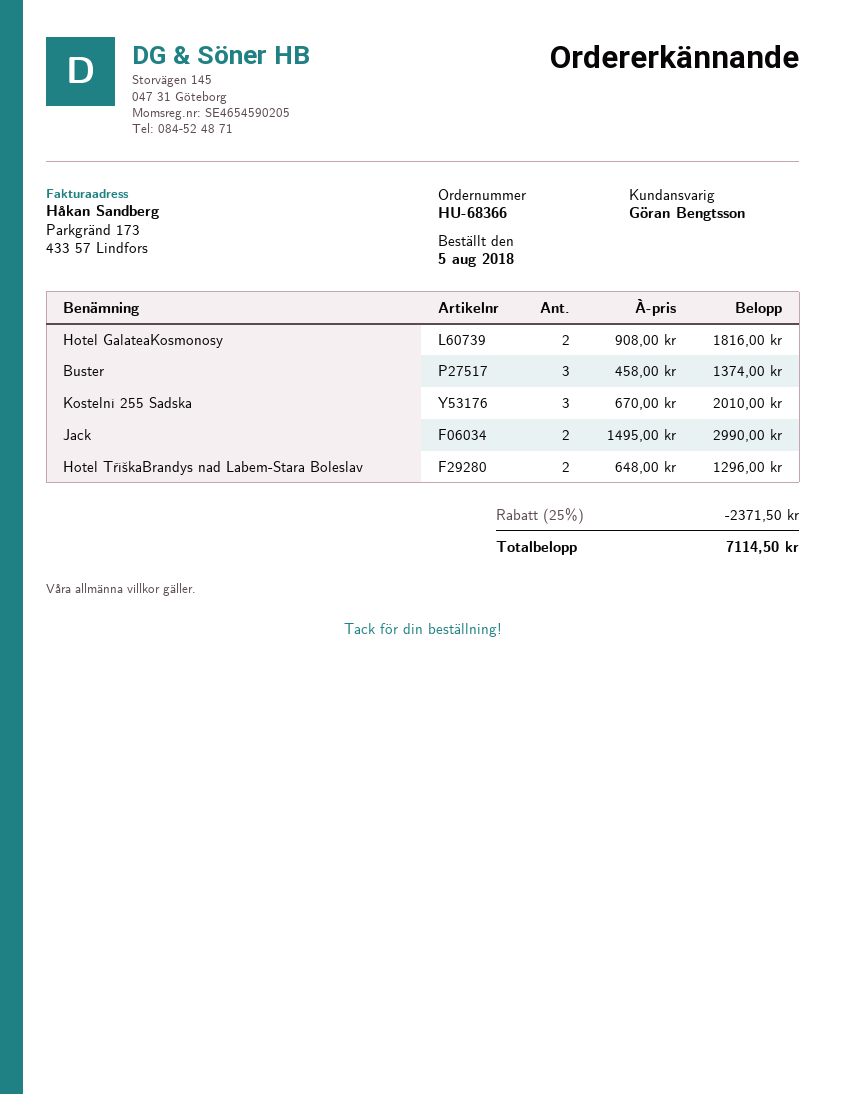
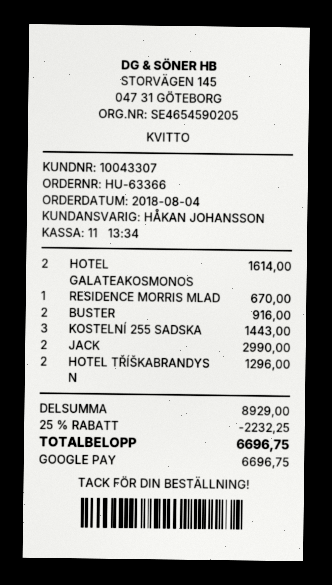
order number: HU-68366 -> HU-63366
order date: 2018-08-05 -> 2018-08-04
sales rep: Göran Bengtsson -> HÅKAN JOHANSSON
Hotel GalateaKosmonosy: 2 for 1816.00 -> 2 for 1614.00
Buster: 3 for 1374.00 -> 2 for 916.00
Kostelní 255 Sadska: 3 for 2010.00 -> 3 for 1443.00
RESIDENCE MORRIS MLAD: none -> 1 for 670.00
discount: 25% = 2371.50 -> 25% = 2232.25
total: 7114.50 -> 6696.75

